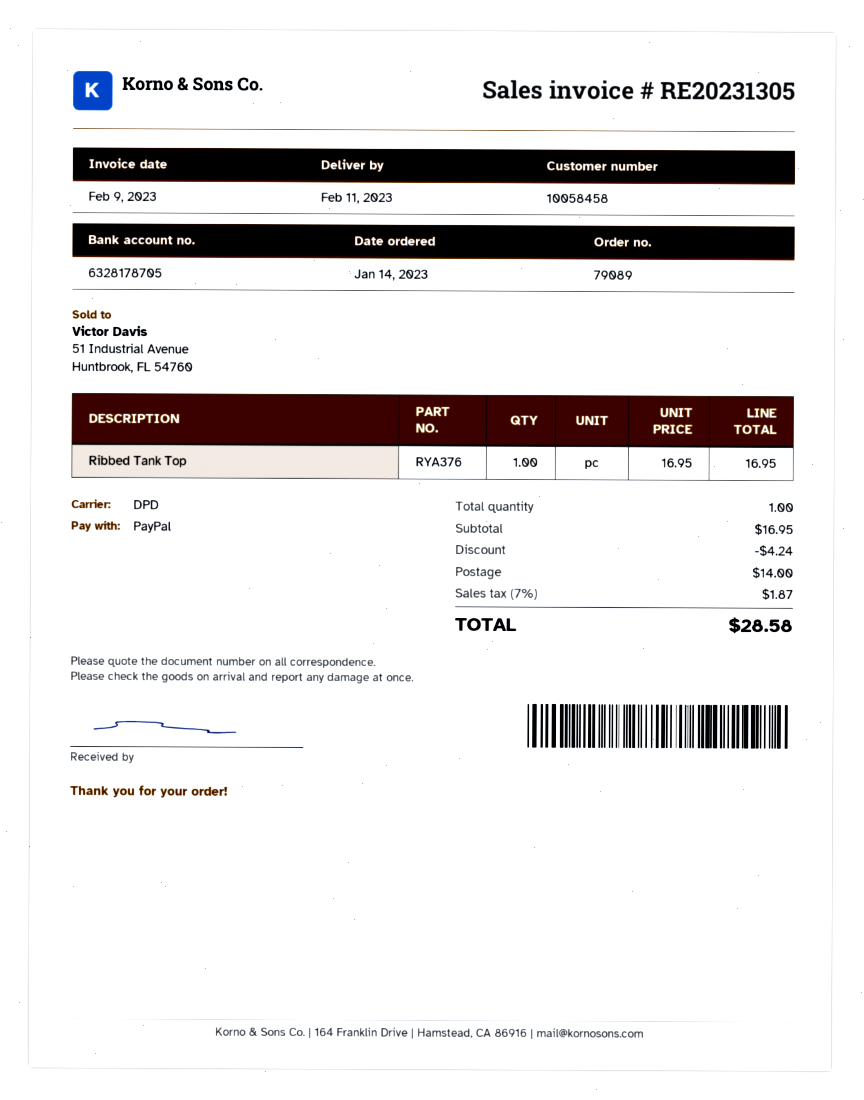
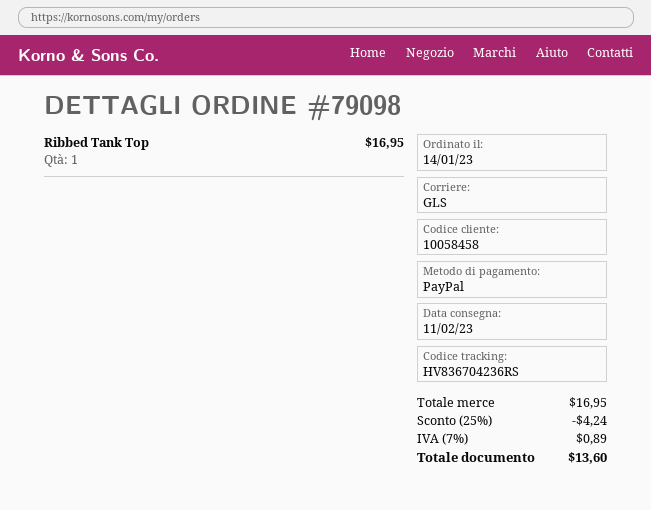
order number: 79089 -> 79098
shipping method: DPD -> GLS
shipping: 14.00 -> none
tax: 7% = 1.87 -> 7% = 0.89
total: 28.58 -> 13.60

